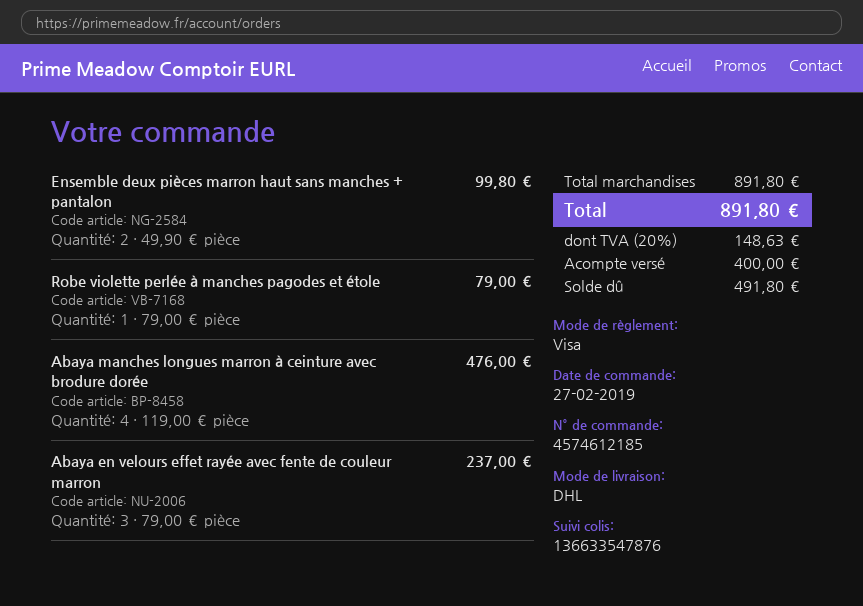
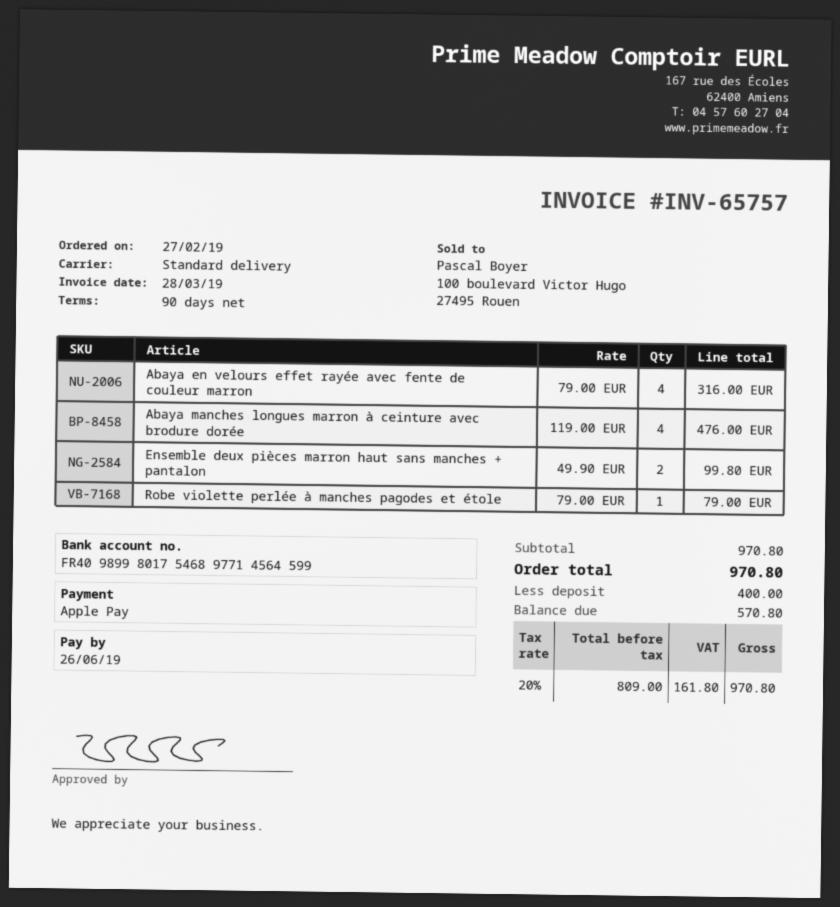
payment method: Visa -> Apple Pay
shipping method: DHL -> standard
Abaya en velours effet rayée avec fente de couleur marron: 3 x 79.00 = 237.00 -> 4 x 79.00 = 316.00
subtotal: 891.80 -> 970.80
tax: 20% = 148.63 -> 20% = 161.80
total: 891.80 -> 970.80
balance: 491.80 -> 570.80

